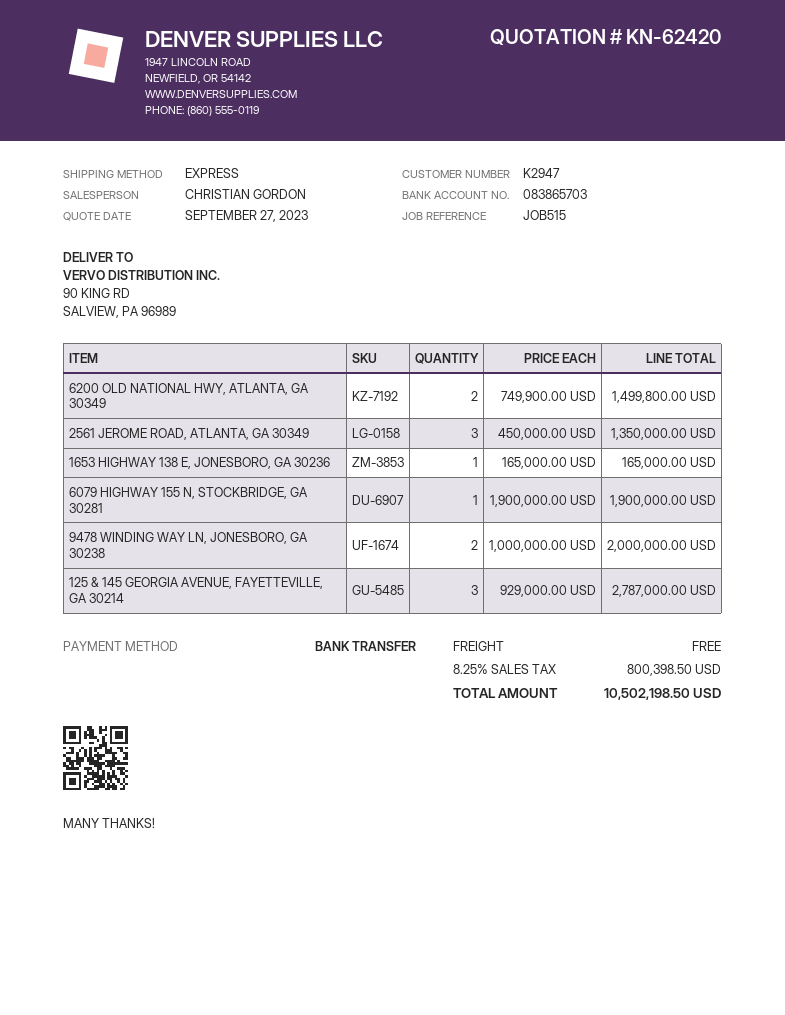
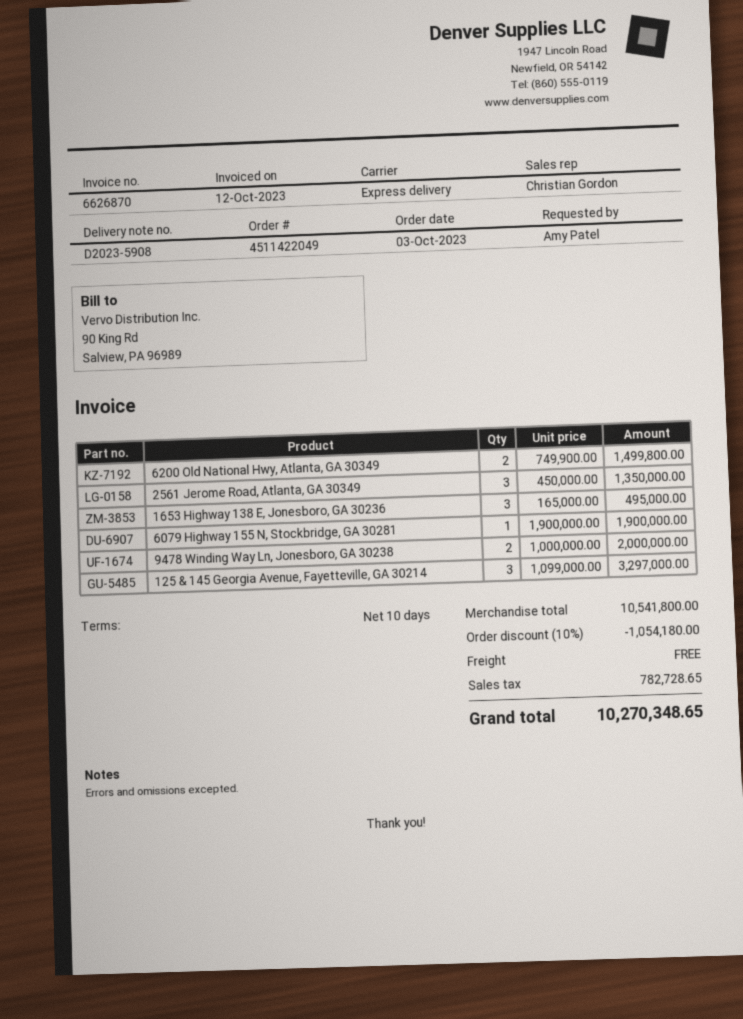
1653 HIGHWAY 138 E, JONESBORO, GA 30236: 1 x 165000.00 = 165000.00 -> 3 x 165000.00 = 495000.00
125 & 145 GEORGIA AVENUE, FAYETTEVILLE, GA 30214: 3 x 929000.00 = 2787000.00 -> 3 x 1099000.00 = 3297000.00
discount: none -> 10% = 1054180.00
tax: 800398.50 -> 782728.65
total: 10502198.50 -> 10270348.65

